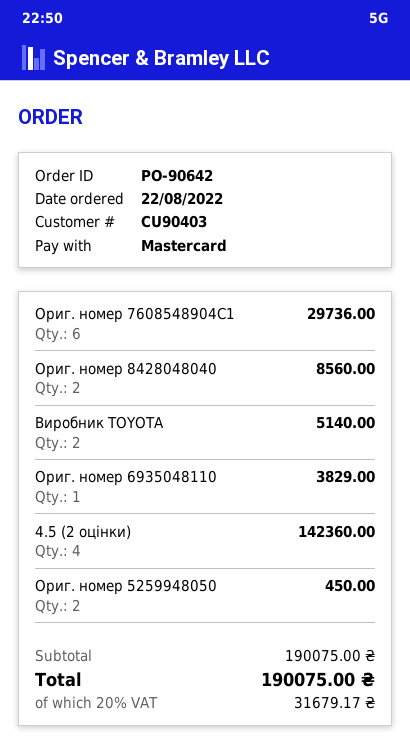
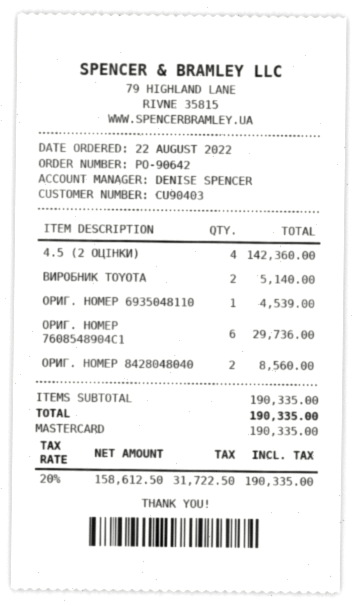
Ориг. номер 6935048110: 1 for 3829.00 -> 1 for 4539.00
Ориг. номер 5259948050: 2 for 450.00 -> none
subtotal: 190075.00 -> 190335.00
tax: 20% = 31679.17 -> 20% = 31722.50
total: 190075.00 -> 190335.00

